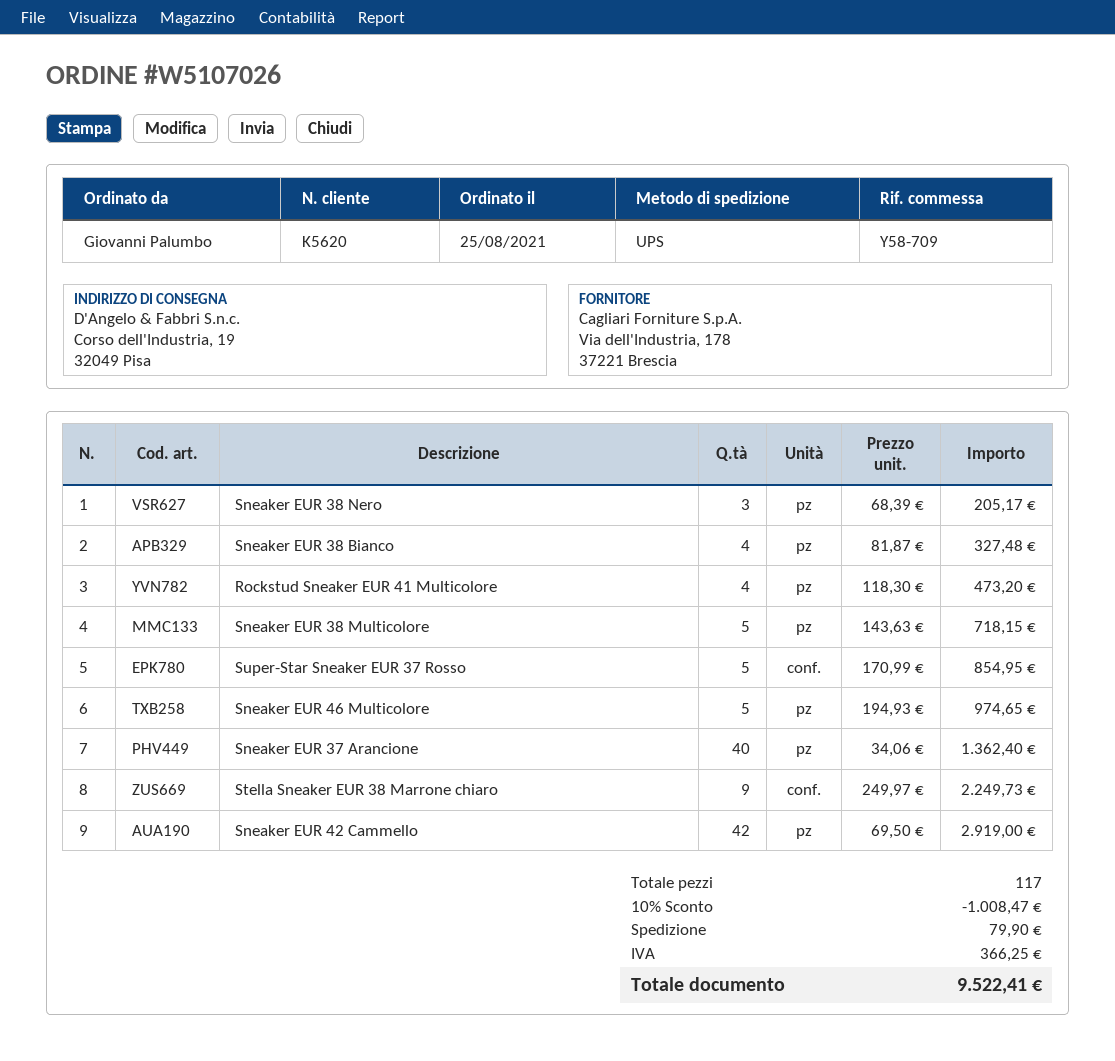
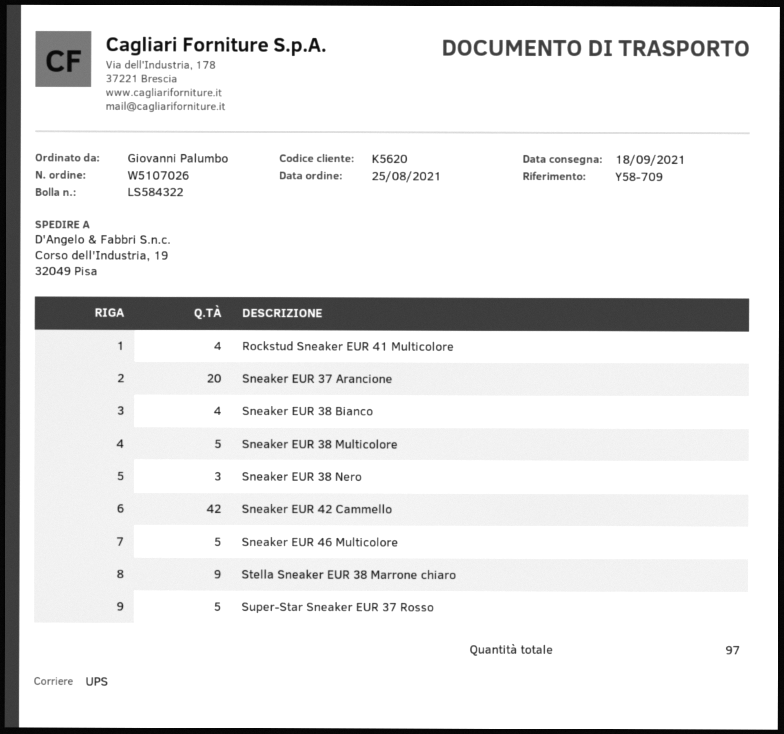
Sneaker EUR 37 Arancione: 40 -> 20
total quantity: 117 -> 97

